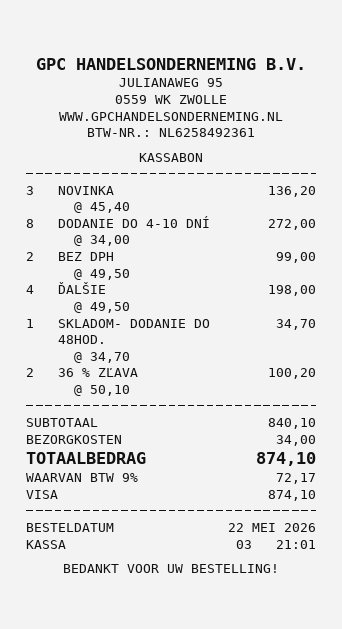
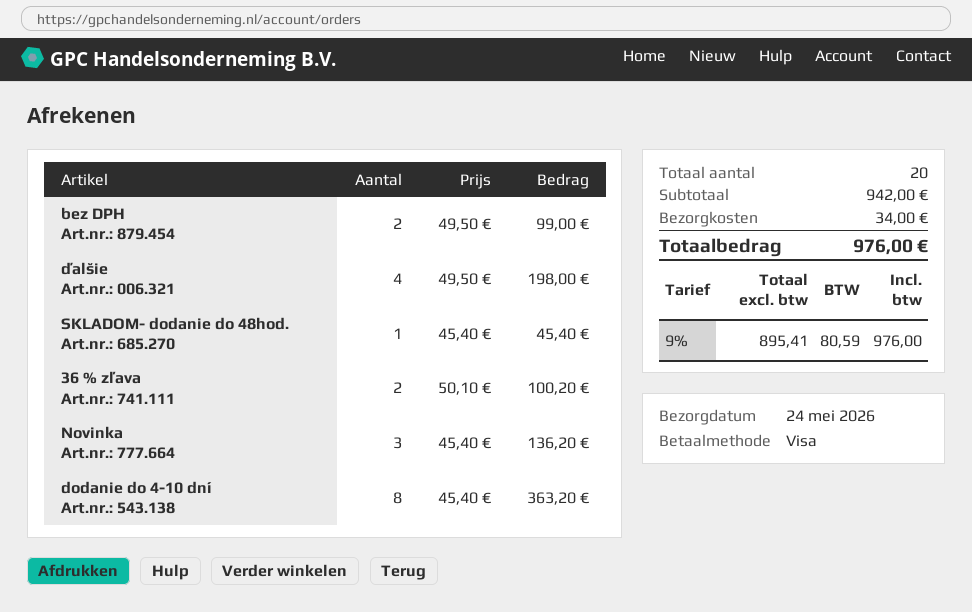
DODANIE DO 4-10 DNÍ: 8 x 34.00 = 272.00 -> 8 x 45.40 = 363.20
SKLADOM- DODANIE DO 48HOD.: 1 x 34.70 = 34.70 -> 1 x 45.40 = 45.40
subtotal: 840.10 -> 942.00
tax: 9% = 72.17 -> 9% = 80.59
total: 874.10 -> 976.00

